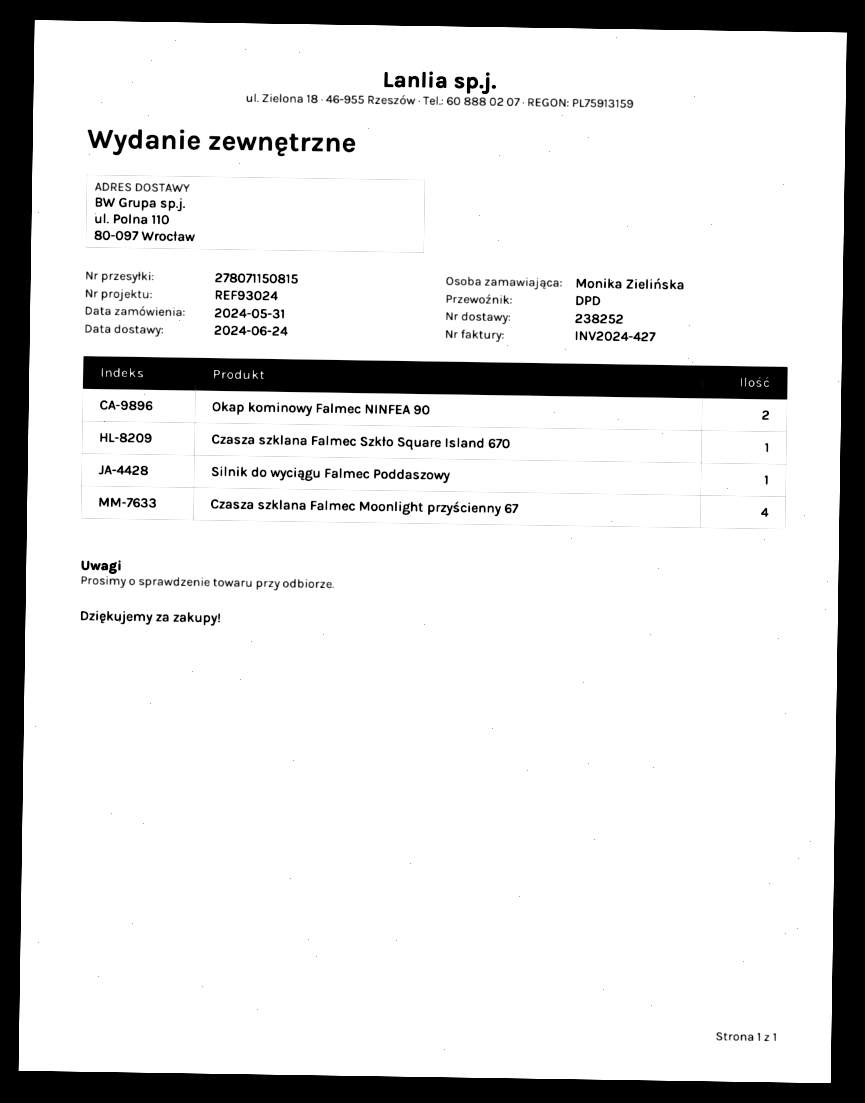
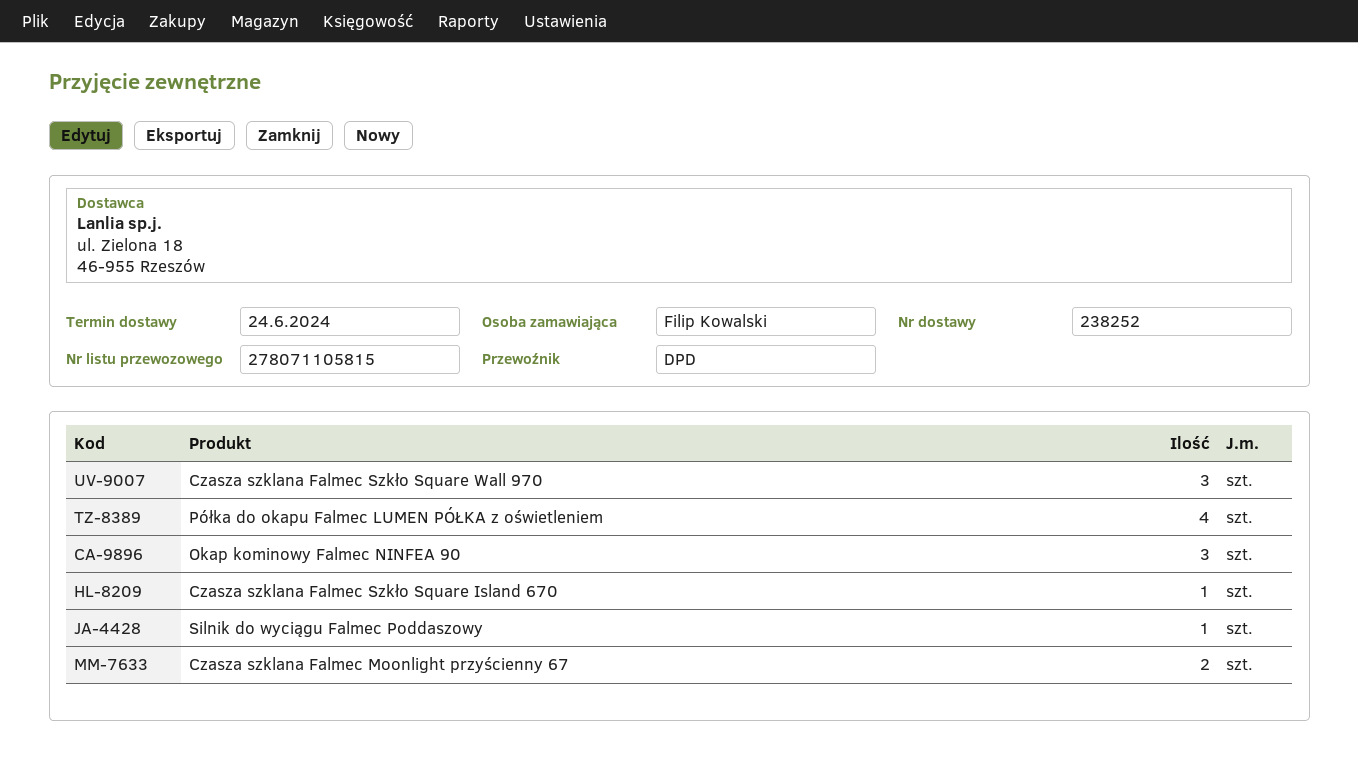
ordered by: Monika Zielińska -> Filip Kowalski
tracking number: 278071150815 -> 278071105815
Okap kominowy Falmec NINFEA 90: 2 -> 3
Czasza szklana Falmec Moonlight przyścienny 67: 4 -> 2
Czasza szklana Falmec Szkło Square Wall 970: none -> 3
Półka do okapu Falmec LUMEN PÓŁKA z oświetleniem: none -> 4

